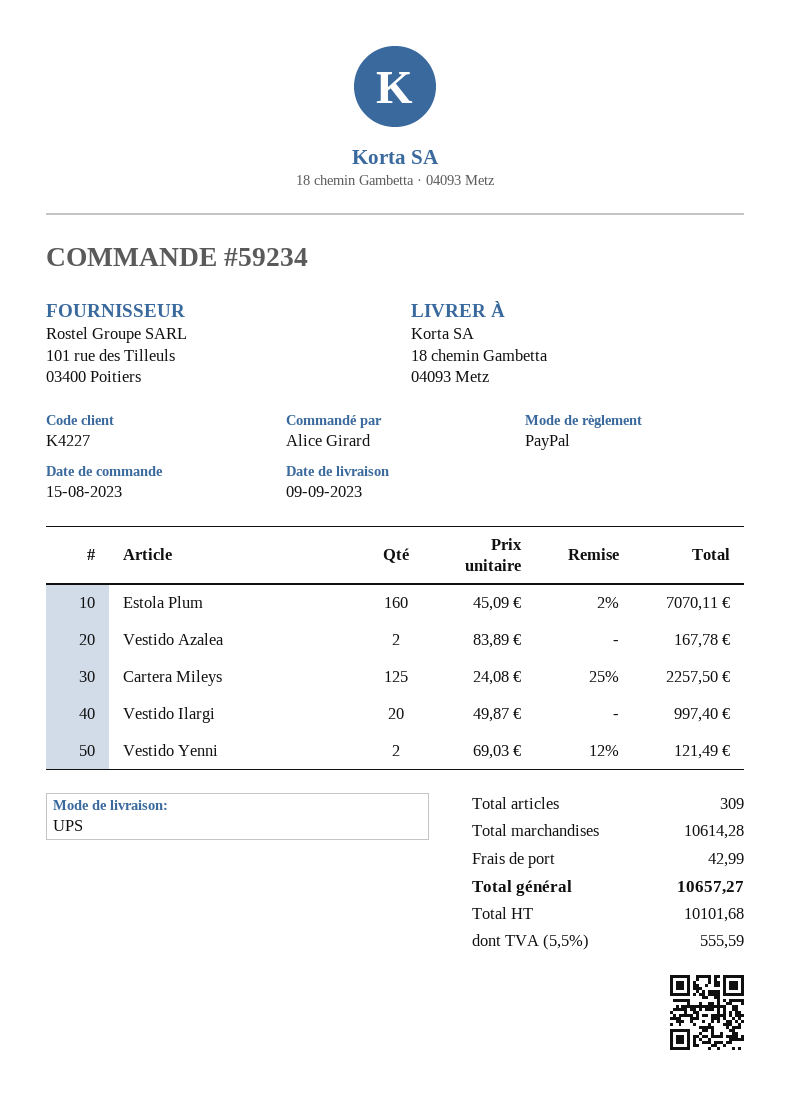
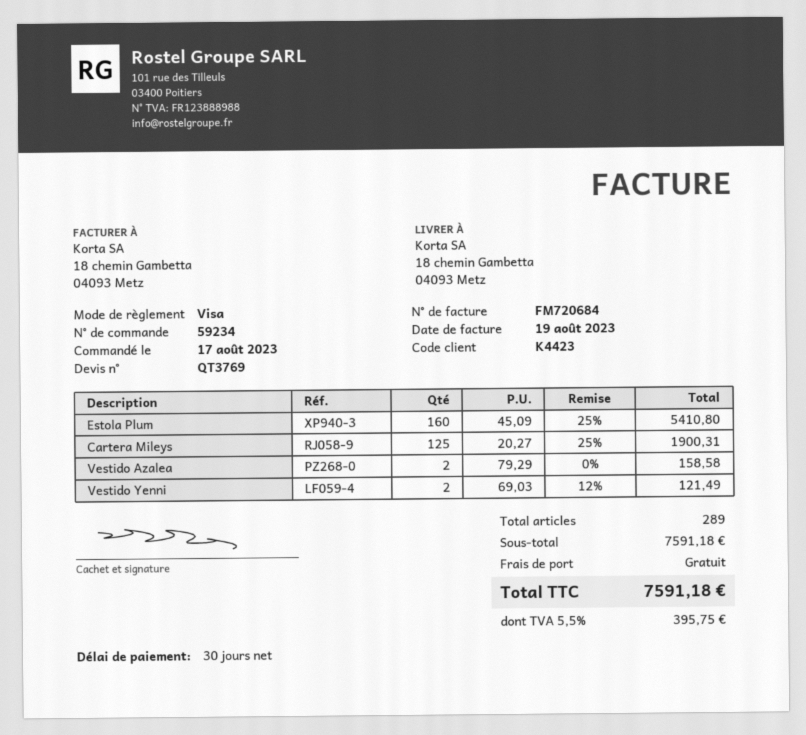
order date: 2023-08-15 -> 2023-08-17
customer number: K4227 -> K4423
payment method: PayPal -> Visa
Estola Plum: 160 x 45.09 - 2% = 7070.11 -> 160 x 45.09 - 25% = 5410.80
Vestido Azalea: 2 x 83.89 = 167.78 -> 2 x 79.29 = 158.58
Cartera Mileys: 125 x 24.08 - 25% = 2257.50 -> 125 x 20.27 - 25% = 1900.31
Vestido Ilargi: 20 x 49.87 = 997.40 -> none
total quantity: 309 -> 289
subtotal: 10614.28 -> 7591.18
shipping: 42.99 -> 0.00
tax: 5.5% = 555.59 -> 5.5% = 395.75
total: 10657.27 -> 7591.18

